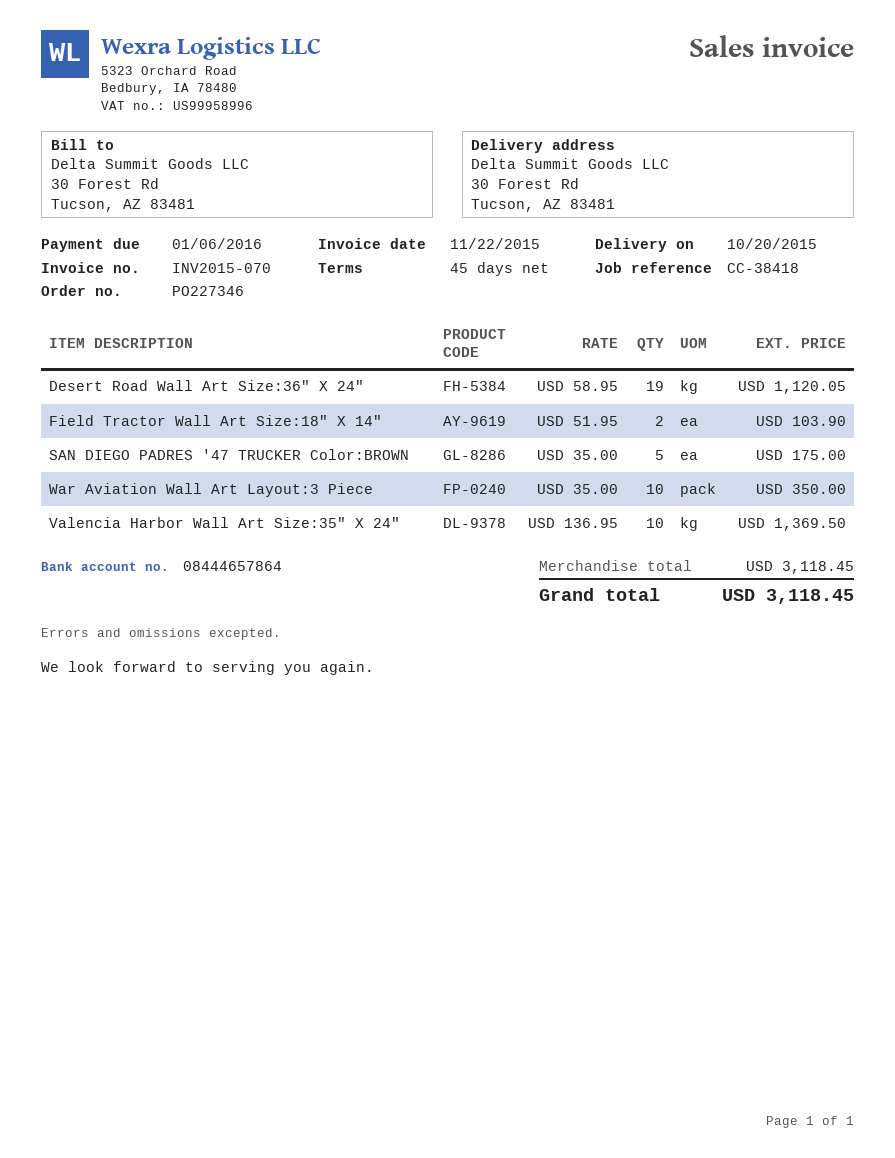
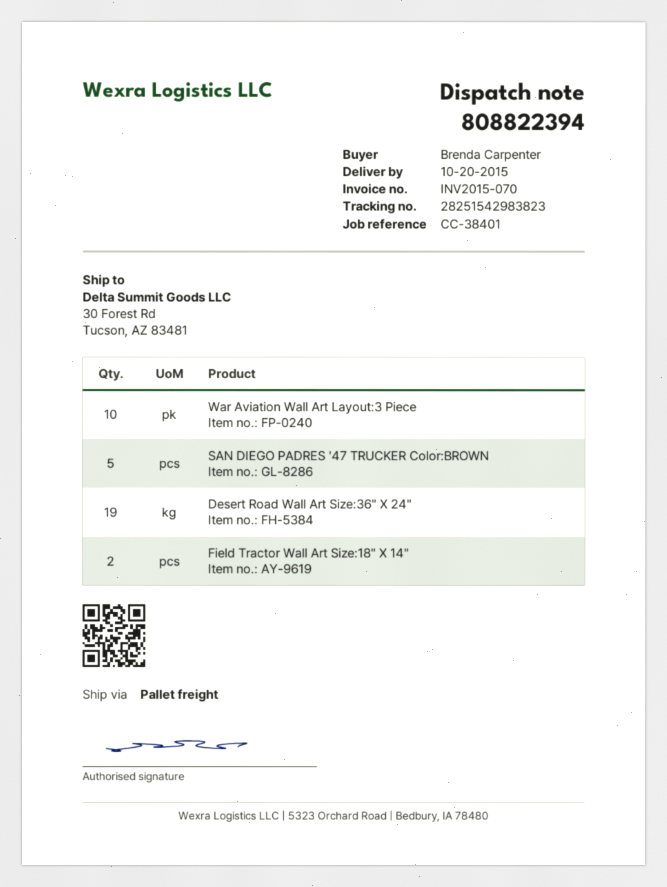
reference: CC-38418 -> CC-38401
Valencia Harbor Wall Art Size:35" X 24": 10 -> none

